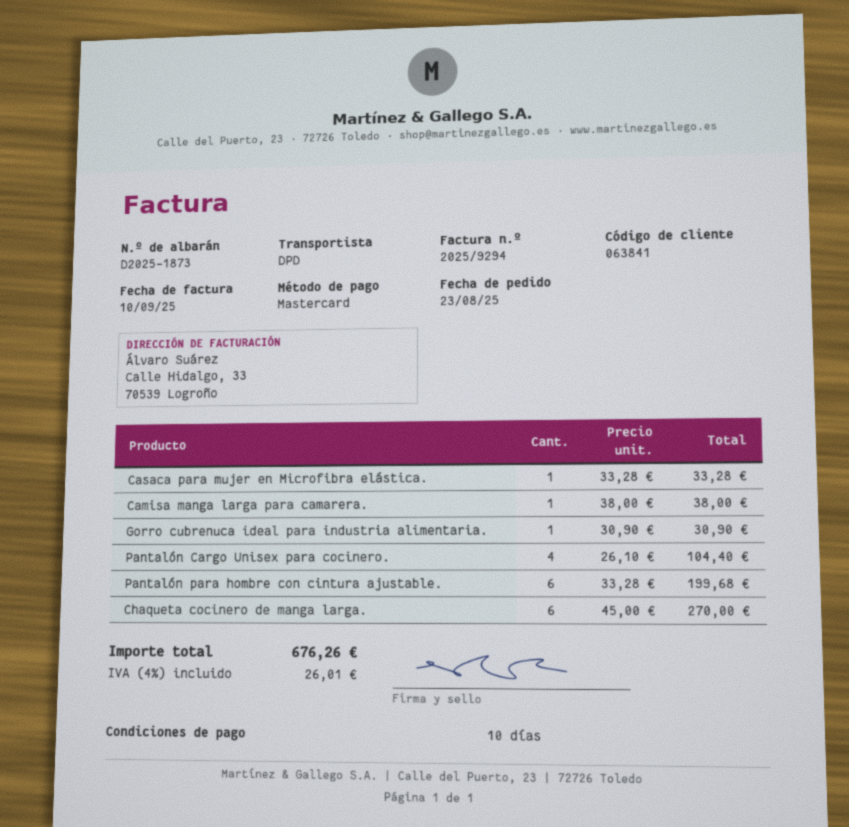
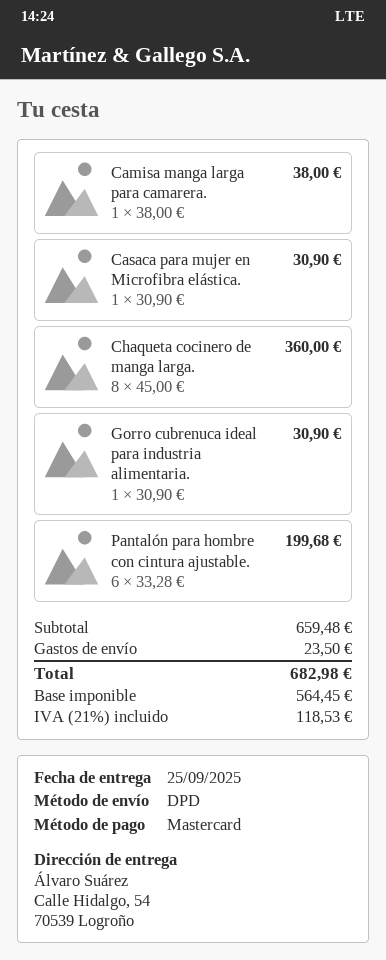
Casaca para mujer en Microfibra elástica.: 1 x 33.28 = 33.28 -> 1 x 30.90 = 30.90
Pantalón Cargo Unisex para cocinero.: 4 x 26.10 = 104.40 -> none
Chaqueta cocinero de manga larga.: 6 x 45.00 = 270.00 -> 8 x 45.00 = 360.00
shipping: none -> 23.50
tax: 4% = 26.01 -> 21% = 118.53
total: 676.26 -> 682.98

